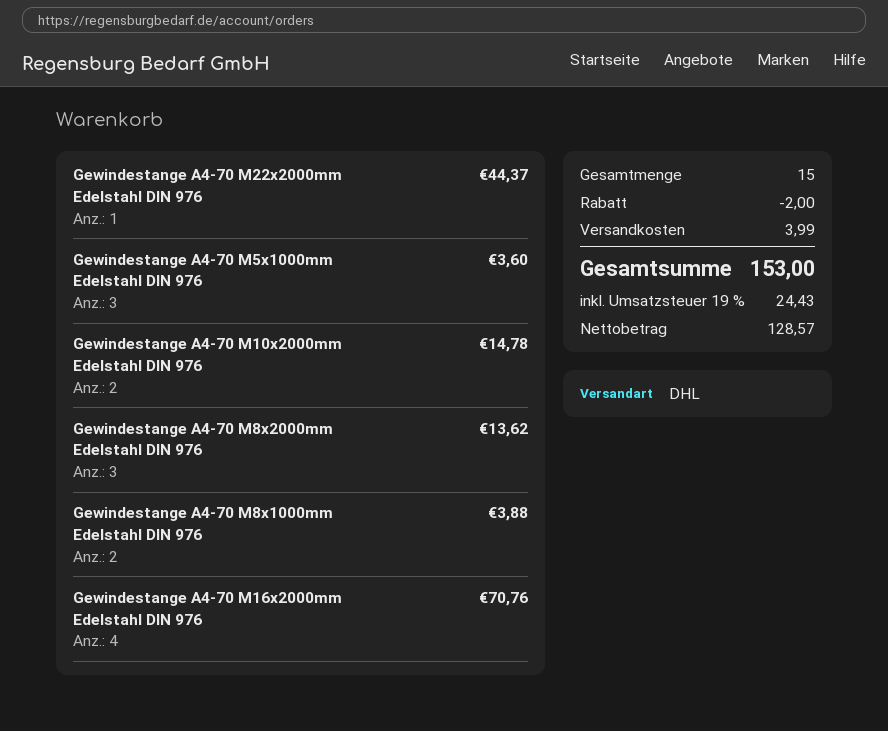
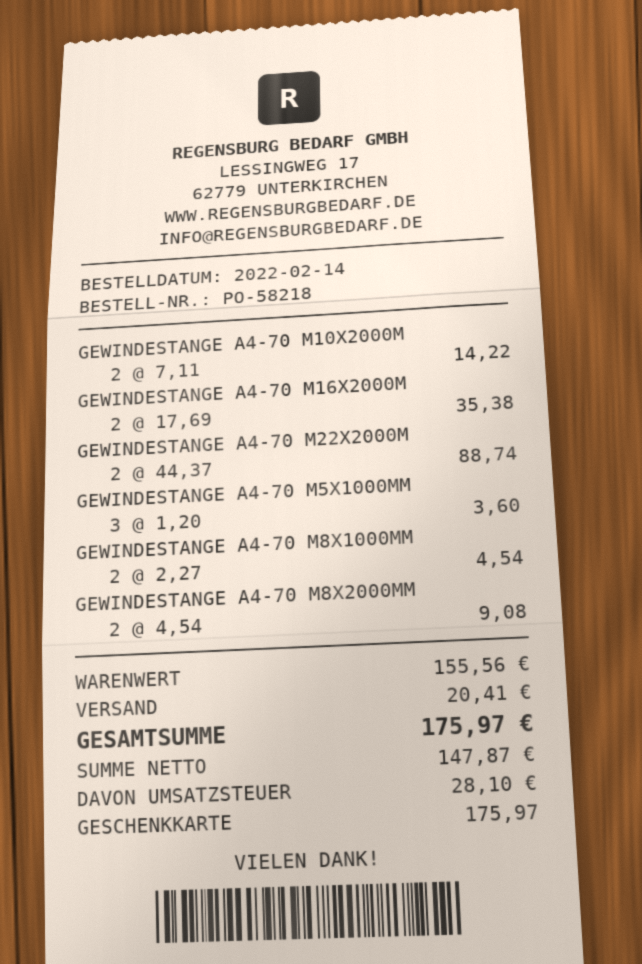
Gewindestange A4-70 M22x2000mm Edelstahl DIN 976: 1 for 44.37 -> 2 for 88.74
Gewindestange A4-70 M10x2000mm Edelstahl DIN 976: 2 for 14.78 -> 2 for 14.22
Gewindestange A4-70 M8x2000mm Edelstahl DIN 976: 3 for 13.62 -> 2 for 9.08
Gewindestange A4-70 M8x1000mm Edelstahl DIN 976: 2 for 3.88 -> 2 for 4.54
Gewindestange A4-70 M16x2000mm Edelstahl DIN 976: 4 for 70.76 -> 2 for 35.38
discount: 2.00 -> none
shipping: 3.99 -> 20.41
net: 128.57 -> 147.87
tax: 24.43 -> 28.10
total: 153.00 -> 175.97

